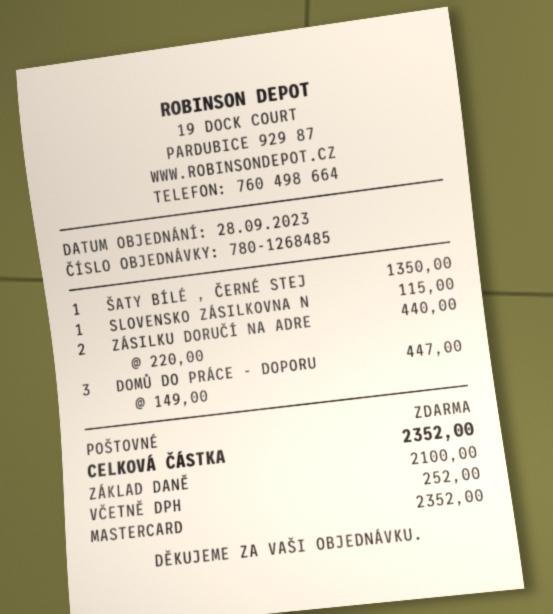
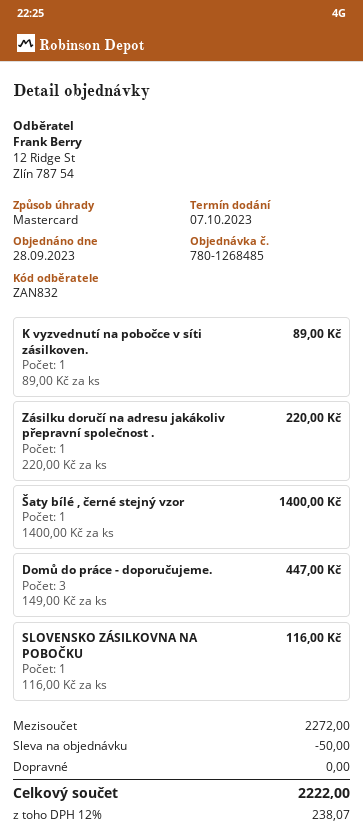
ŠATY BÍLÉ , ČERNÉ STEJ: 1 x 1350.00 = 1350.00 -> 1 x 1400.00 = 1400.00
SLOVENSKO ZÁSILKOVNA N: 1 x 115.00 = 115.00 -> 1 x 116.00 = 116.00
ZÁSILKU DORUČÍ NA ADRE: 2 x 220.00 = 440.00 -> 1 x 220.00 = 220.00
K vyzvednutí na pobočce v síti zásilkoven.: none -> 1 x 89.00 = 89.00
discount: none -> 50.00
tax: 252.00 -> 238.07
total: 2352.00 -> 2222.00

